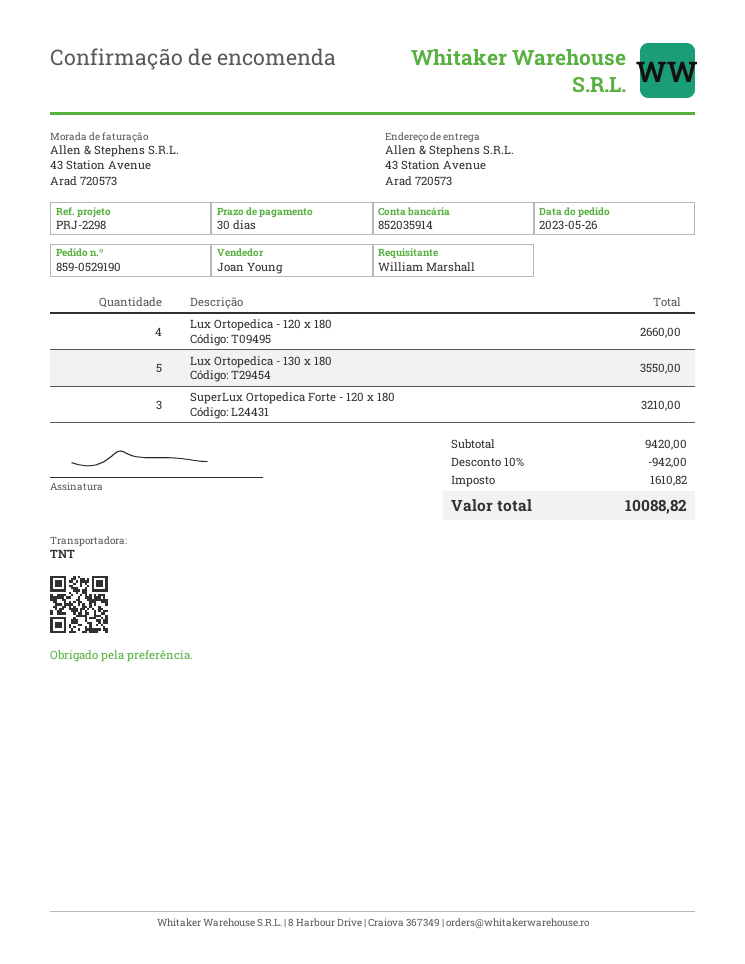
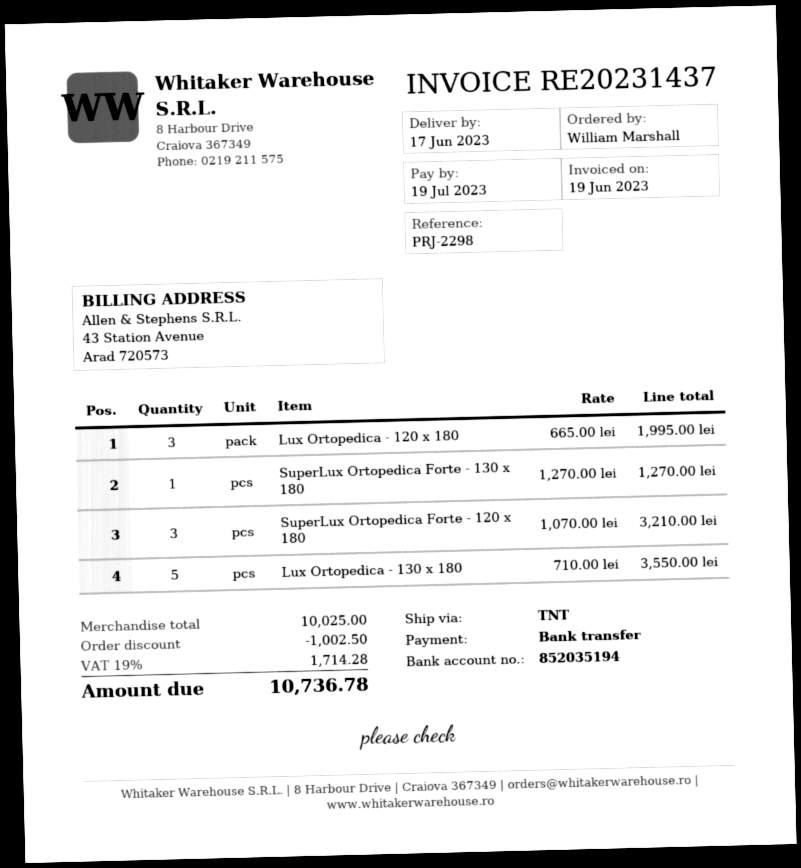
bank account: 852035914 -> 852035194
Lux Ortopedica - 120 x 180: 4 for 2660.00 -> 3 for 1995.00
SuperLux Ortopedica Forte - 130 x 180: none -> 1 for 1270.00
subtotal: 9420.00 -> 10025.00
discount: 942.00 -> 1002.50
tax: 1610.82 -> 1714.28
total: 10088.82 -> 10736.78

